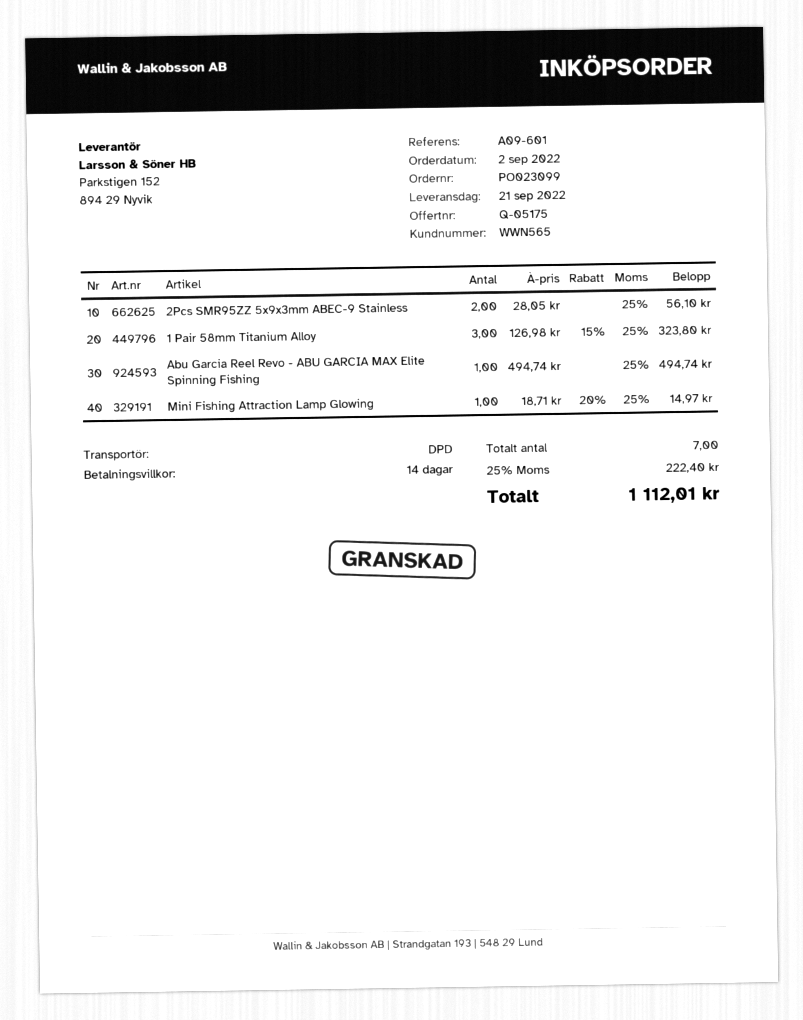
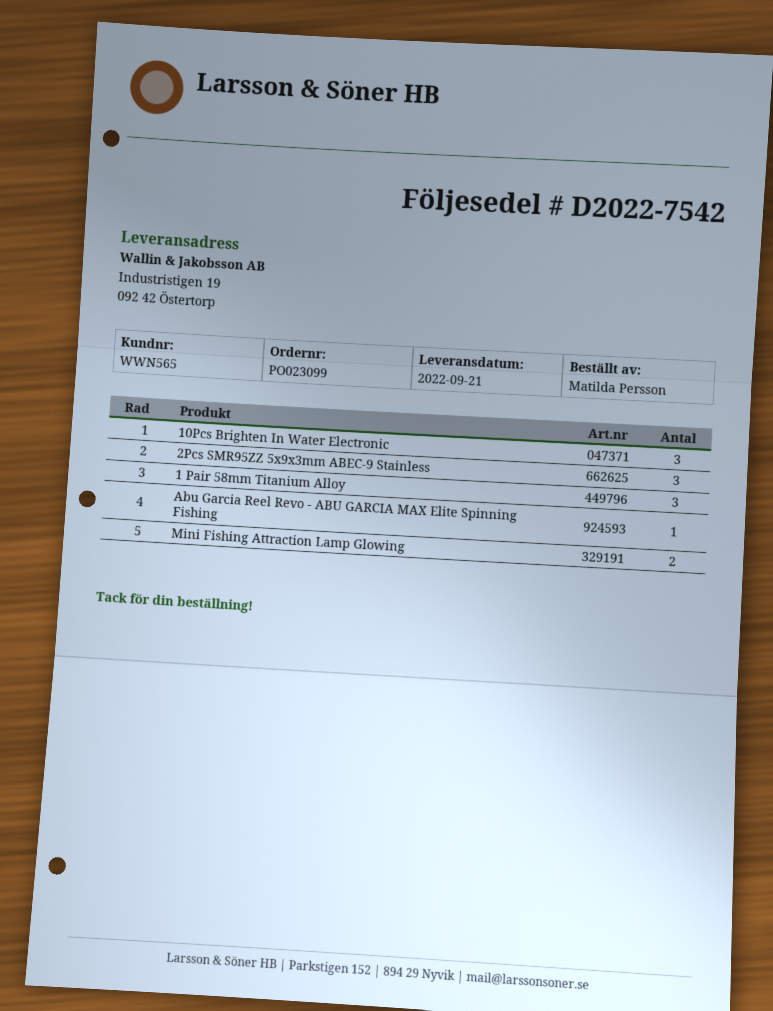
2Pcs SMR95ZZ 5x9x3mm ABEC-9 Stainless: 2 -> 3
Mini Fishing Attraction Lamp Glowing: 1 -> 2
10Pcs Brighten In Water Electronic: none -> 3

